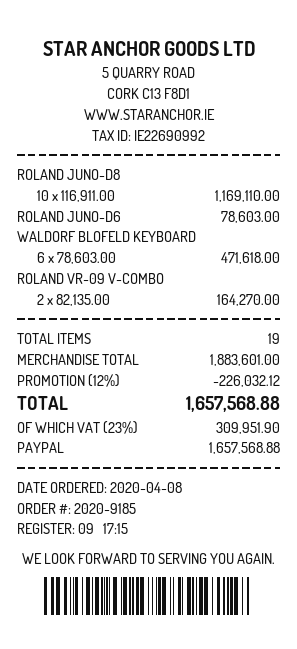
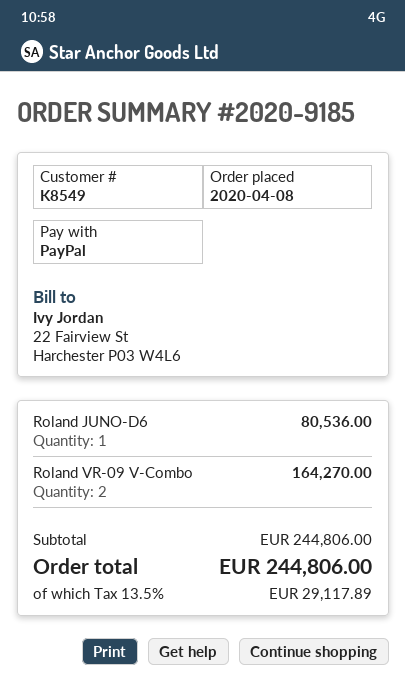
ROLAND JUNO-D8: 10 for 1169110.00 -> none
ROLAND JUNO-D6: 1 for 78603.00 -> 1 for 80536.00
WALDORF BLOFELD KEYBOARD: 6 for 471618.00 -> none
subtotal: 1883601.00 -> 244806.00
discount: 12% = 226032.12 -> none
tax: 23% = 309951.90 -> 13.5% = 29117.89
total: 1657568.88 -> 244806.00

